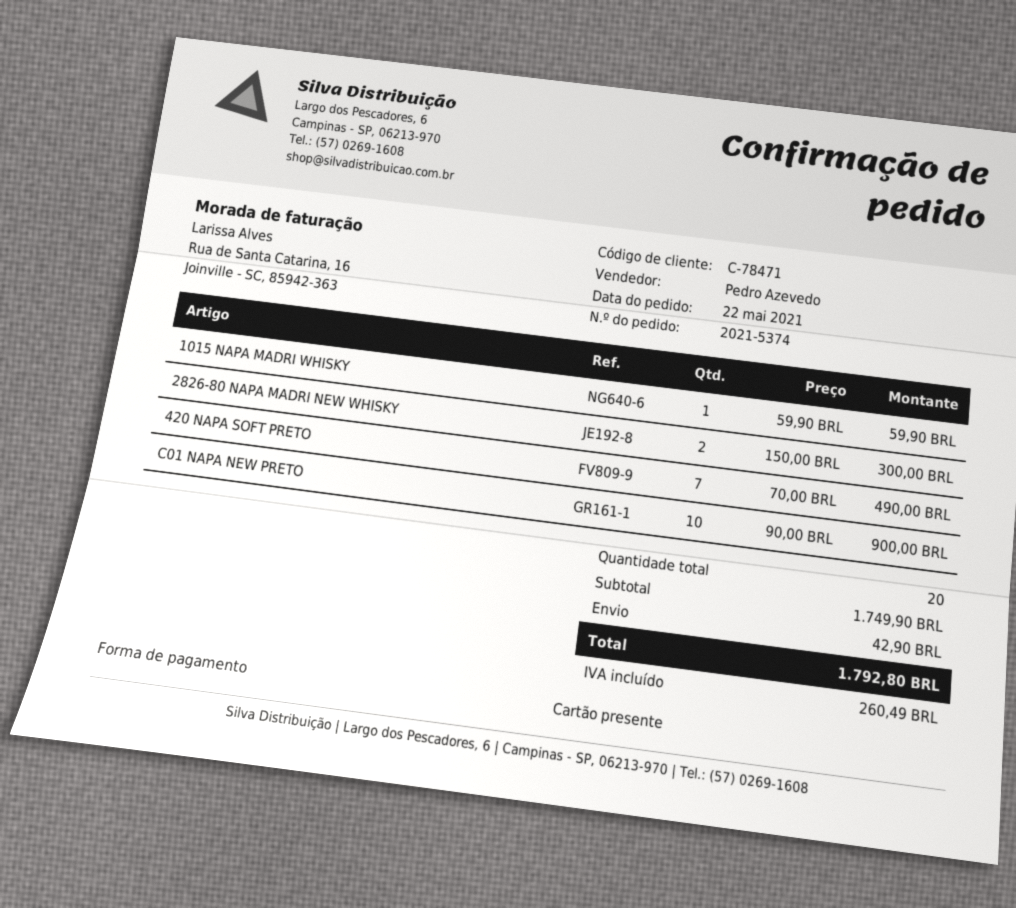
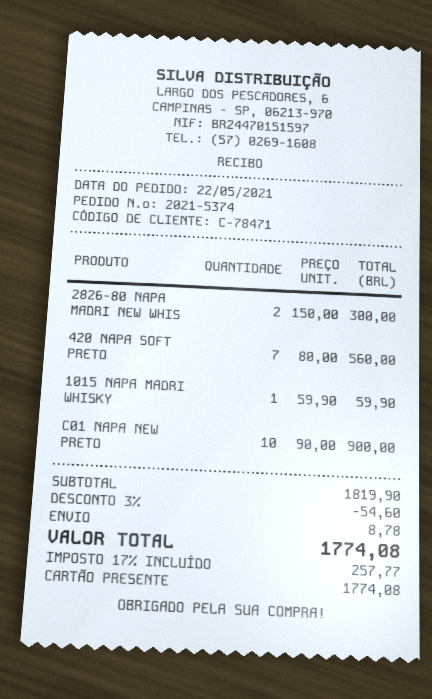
420 NAPA SOFT PRETO: 7 x 70.00 = 490.00 -> 7 x 80.00 = 560.00
subtotal: 1749.90 -> 1819.90
discount: none -> 3% = 54.60
shipping: 42.90 -> 8.78
tax: 260.49 -> 257.77
total: 1792.80 -> 1774.08

